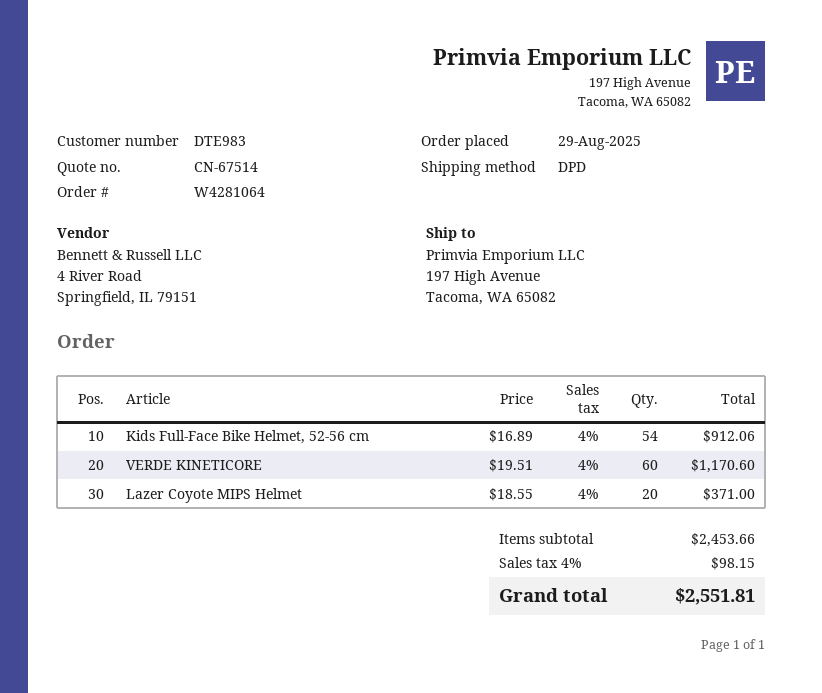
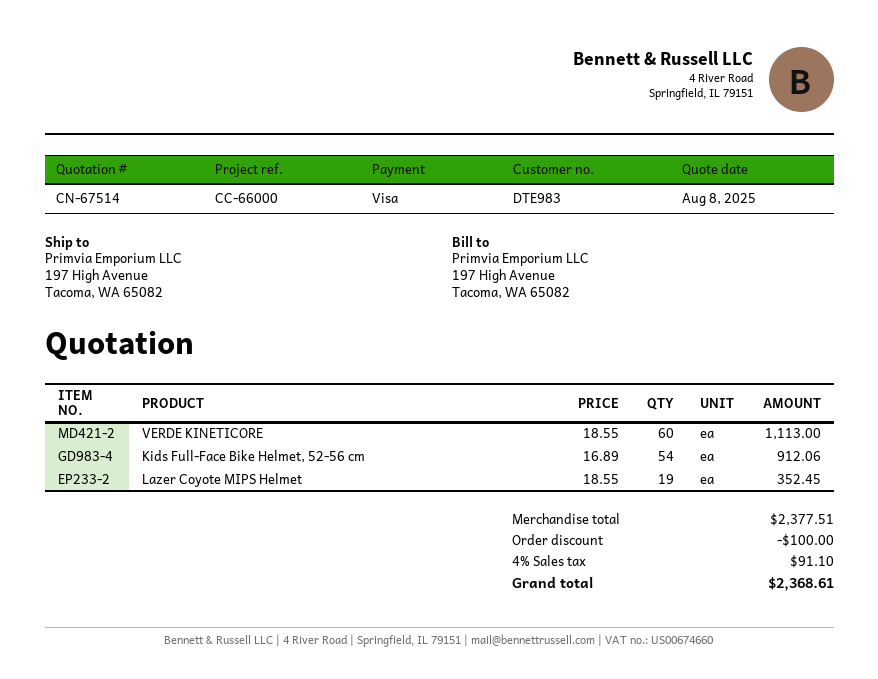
VERDE KINETICORE: 60 x 19.51 = 1170.60 -> 60 x 18.55 = 1113.00
Lazer Coyote MIPS Helmet: 20 x 18.55 = 371.00 -> 19 x 18.55 = 352.45
subtotal: 2453.66 -> 2377.51
discount: none -> 100.00
tax: 4% = 98.15 -> 4% = 91.10
total: 2551.81 -> 2368.61

